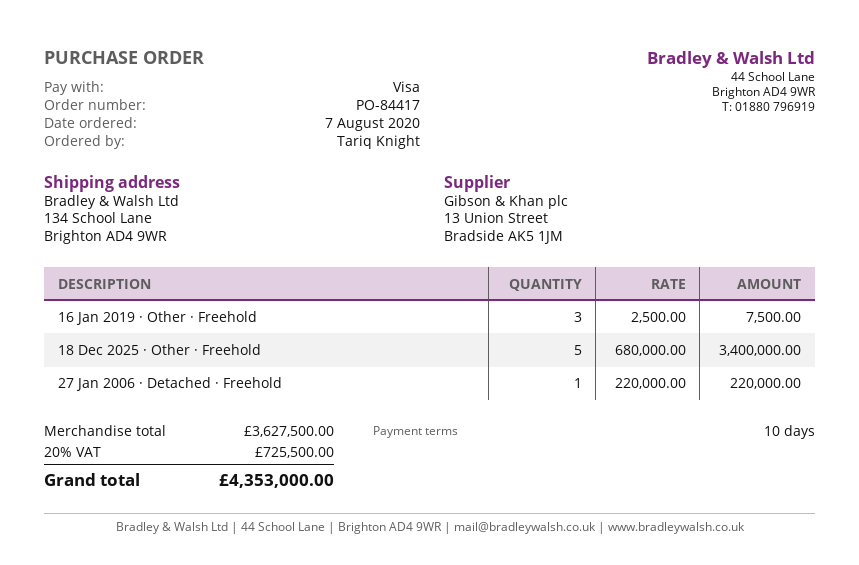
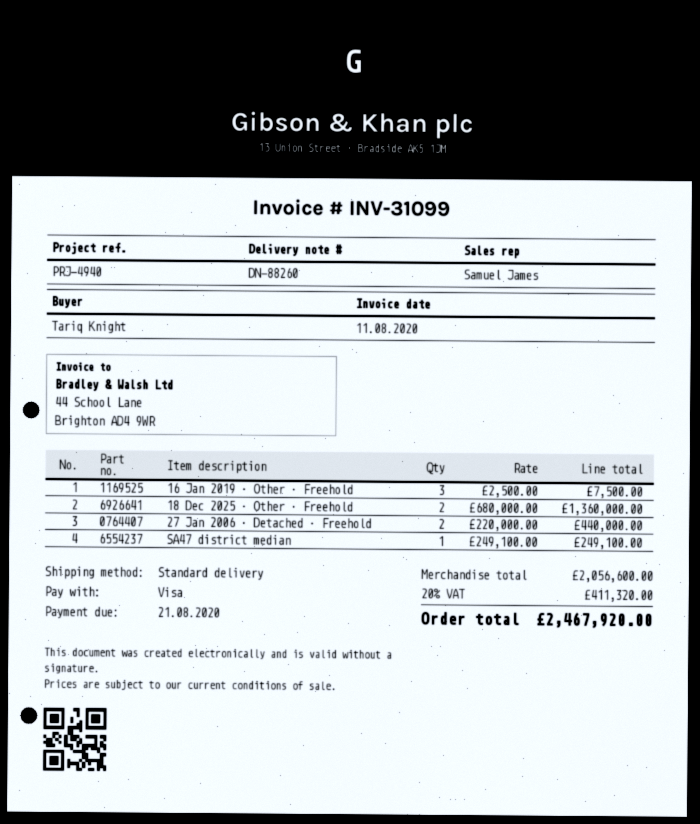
18 Dec 2025 · Other · Freehold: 5 x 680000.00 = 3400000.00 -> 2 x 680000.00 = 1360000.00
27 Jan 2006 · Detached · Freehold: 1 x 220000.00 = 220000.00 -> 2 x 220000.00 = 440000.00
SA47 district median: none -> 1 x 249100.00 = 249100.00
subtotal: 3627500.00 -> 2056600.00
tax: 20% = 725500.00 -> 20% = 411320.00
total: 4353000.00 -> 2467920.00

